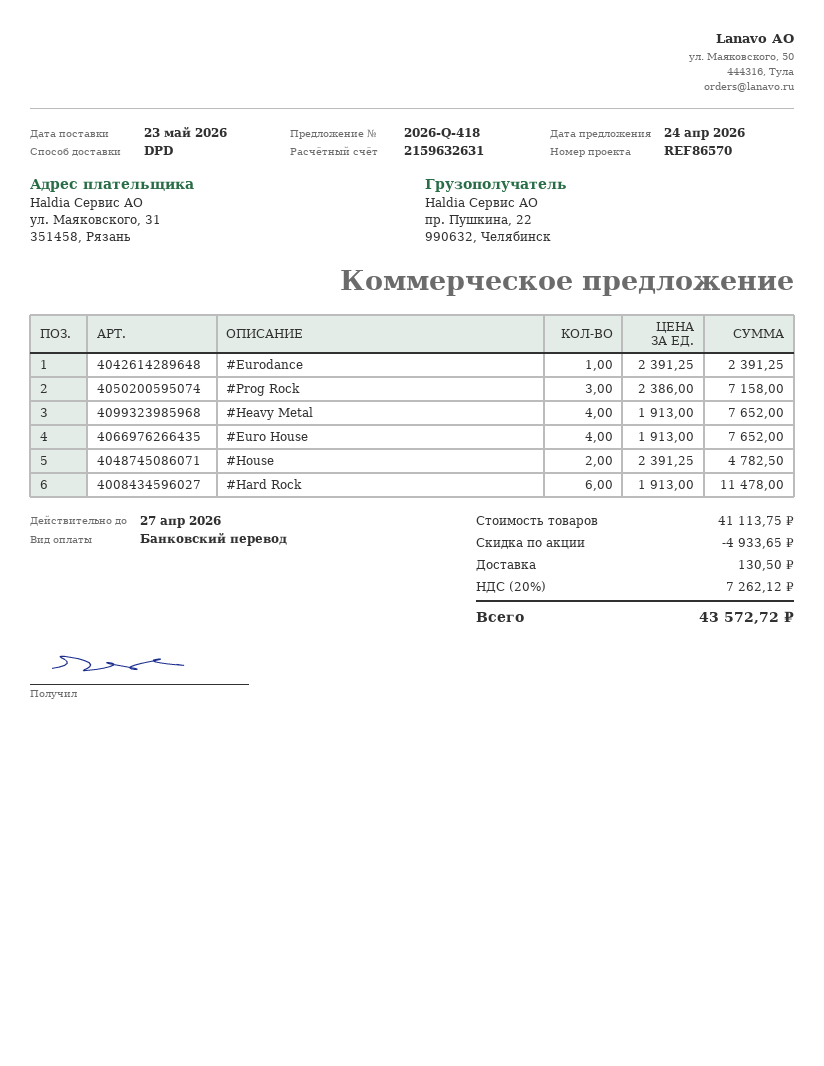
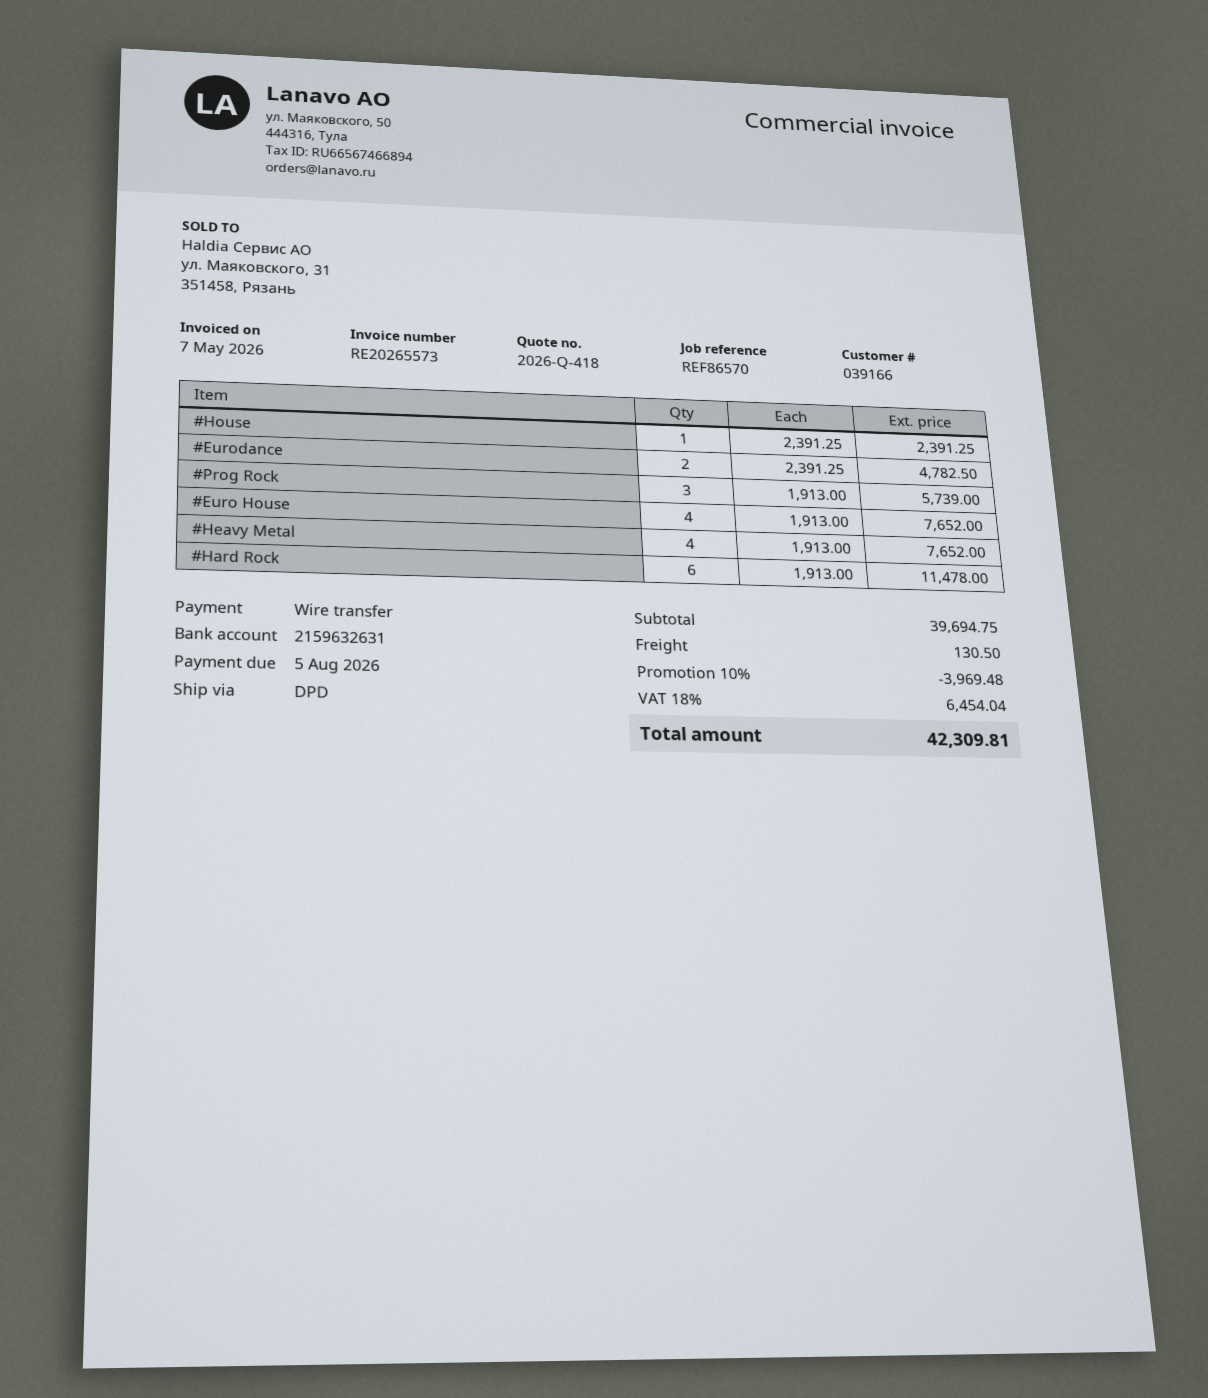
#Eurodance: 1 x 2391.25 = 2391.25 -> 2 x 2391.25 = 4782.50
#Prog Rock: 3 x 2386.00 = 7158.00 -> 3 x 1913.00 = 5739.00
#House: 2 x 2391.25 = 4782.50 -> 1 x 2391.25 = 2391.25
subtotal: 41113.75 -> 39694.75
discount: 4933.65 -> 3969.48
tax: 20% = 7262.12 -> 18% = 6454.04
total: 43572.72 -> 42309.81

